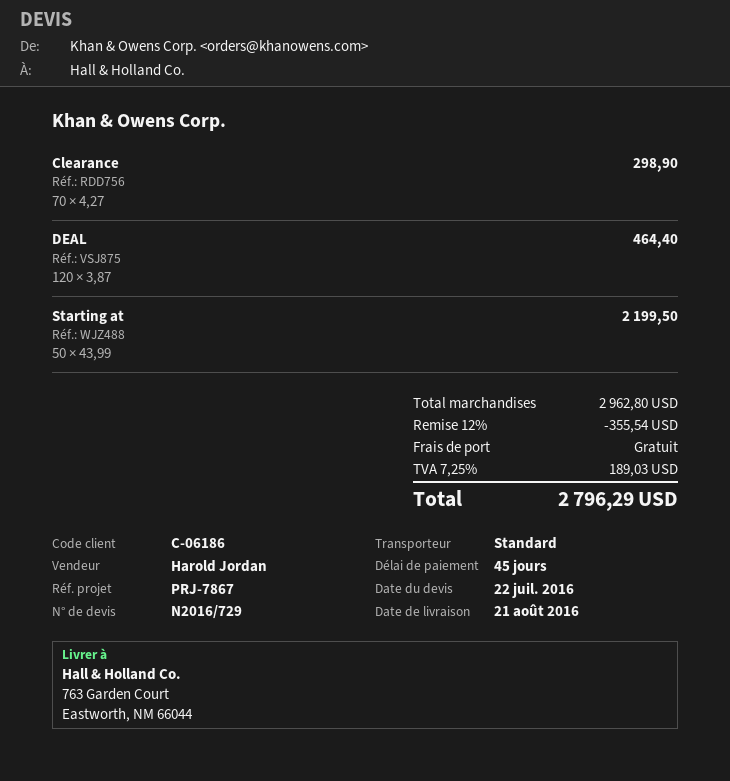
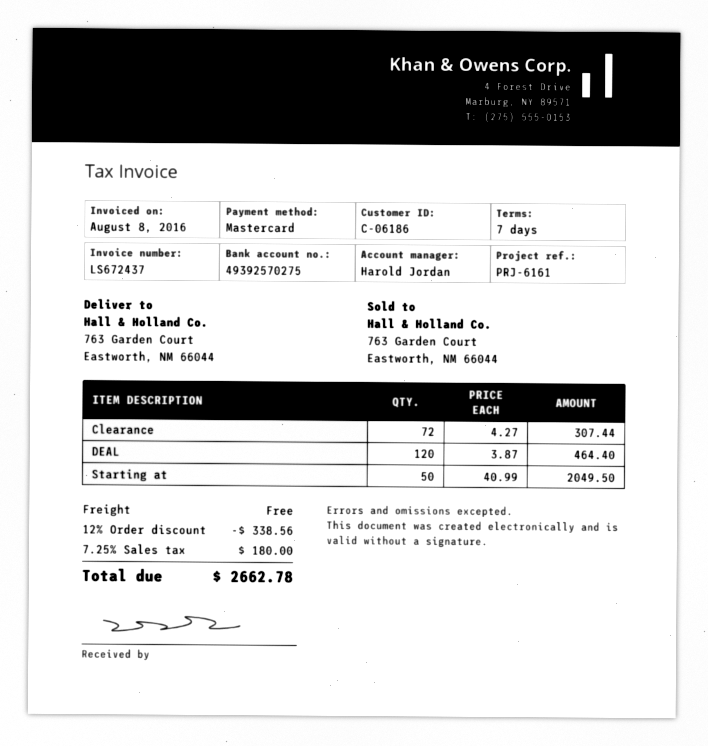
payment terms: 45 days -> 7 days
reference: PRJ-7867 -> PRJ-6161
Clearance: 70 x 4.27 = 298.90 -> 72 x 4.27 = 307.44
Starting at: 50 x 43.99 = 2199.50 -> 50 x 40.99 = 2049.50
discount: 12% = 355.54 -> 12% = 338.56
tax: 7.25% = 189.03 -> 7.25% = 180.00
total: 2796.29 -> 2662.78

